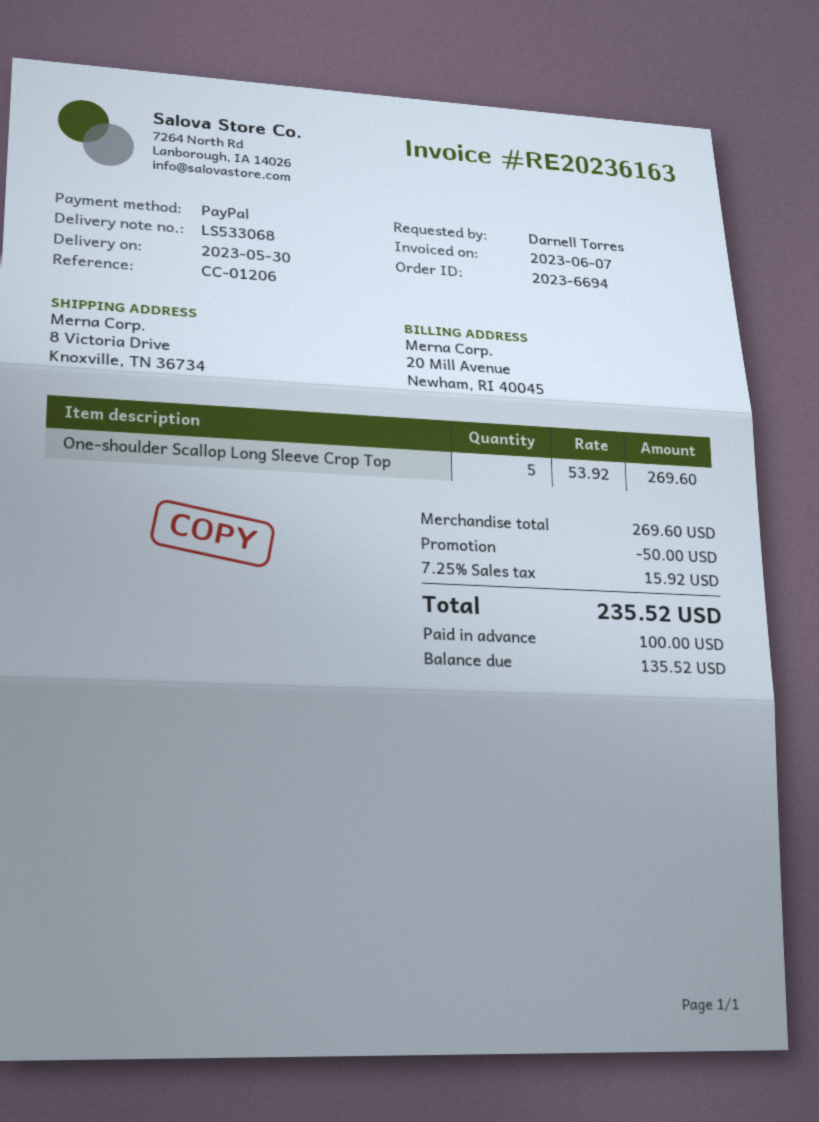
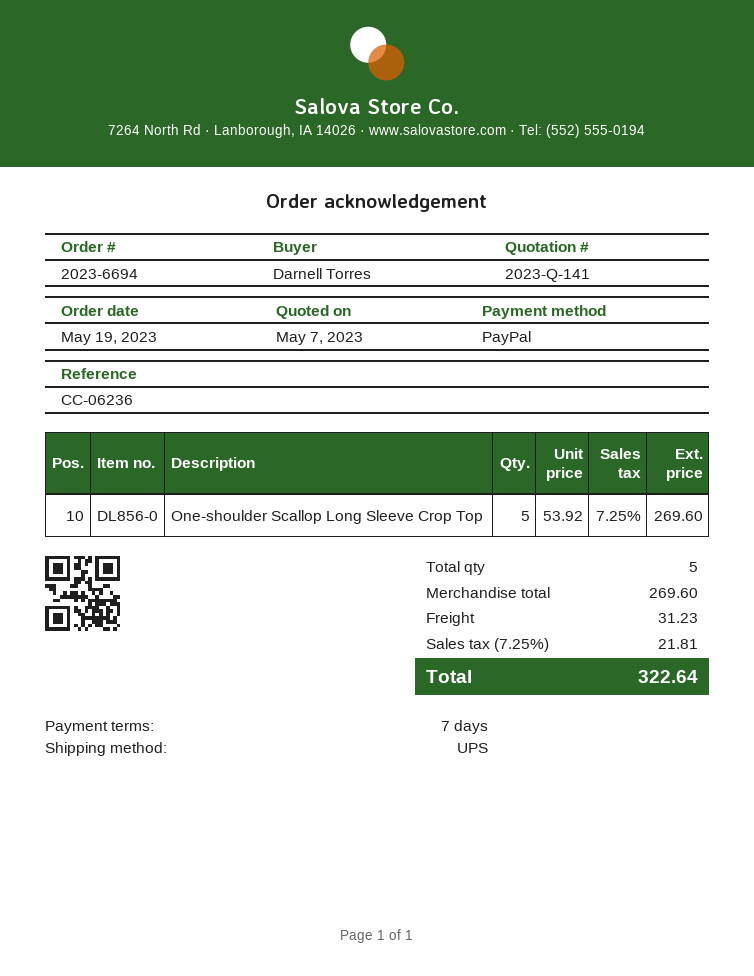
reference: CC-01206 -> CC-06236
discount: 50.00 -> none
shipping: none -> 31.23
tax: 7.25% = 15.92 -> 7.25% = 21.81
total: 235.52 -> 322.64

